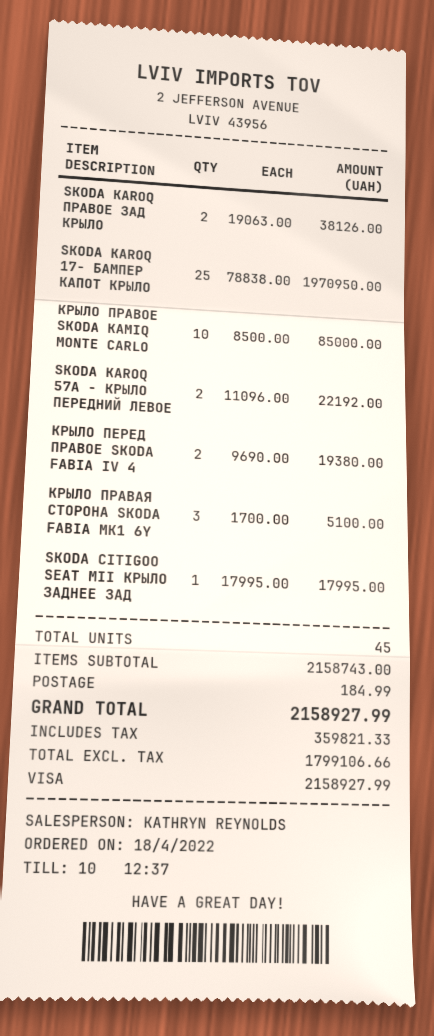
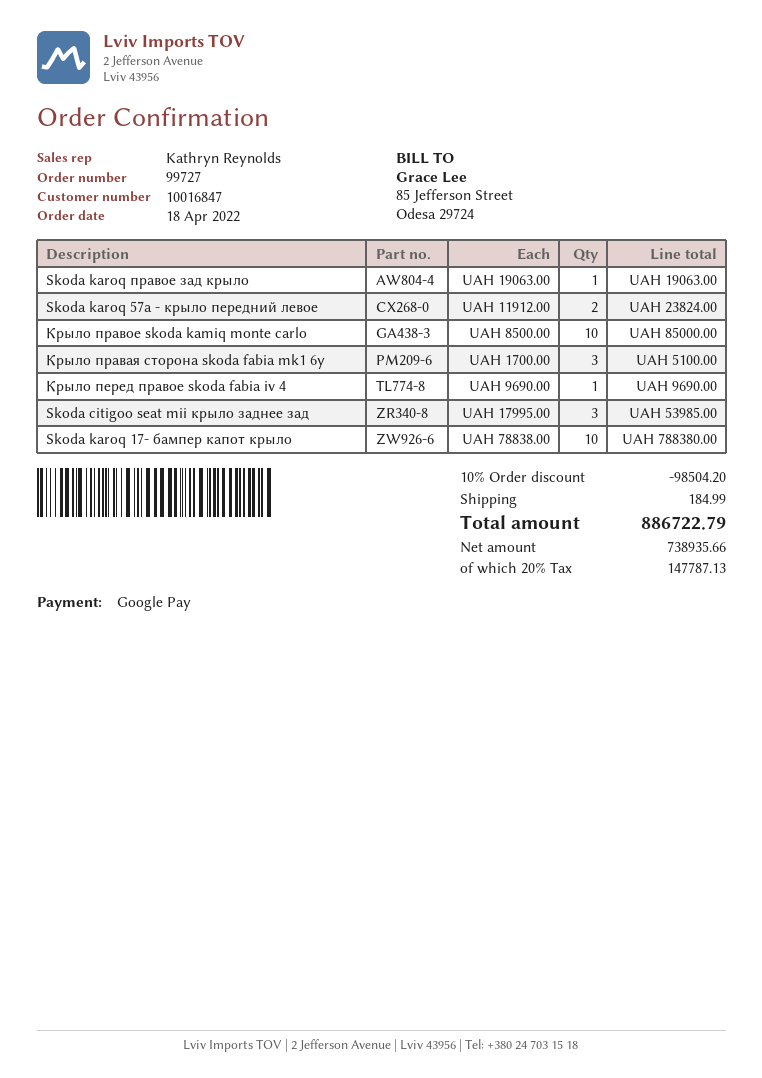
payment method: Visa -> Google Pay
SKODA KAROQ ПРАВОЕ ЗАД КРЫЛО: 2 x 19063.00 = 38126.00 -> 1 x 19063.00 = 19063.00
SKODA KAROQ 17- БАМПЕР КАПОТ КРЫЛО: 25 x 78838.00 = 1970950.00 -> 10 x 78838.00 = 788380.00
SKODA KAROQ 57A - КРЫЛО ПЕРЕДНИЙ ЛЕВОЕ: 2 x 11096.00 = 22192.00 -> 2 x 11912.00 = 23824.00
КРЫЛО ПЕРЕД ПРАВОЕ SKODA FABIA IV 4: 2 x 9690.00 = 19380.00 -> 1 x 9690.00 = 9690.00
SKODA CITIGOO SEAT MII КРЫЛО ЗАДНЕЕ ЗАД: 1 x 17995.00 = 17995.00 -> 3 x 17995.00 = 53985.00
discount: none -> 10% = 98504.20
net: 1799106.66 -> 738935.66
tax: 359821.33 -> 147787.13
total: 2158927.99 -> 886722.79

